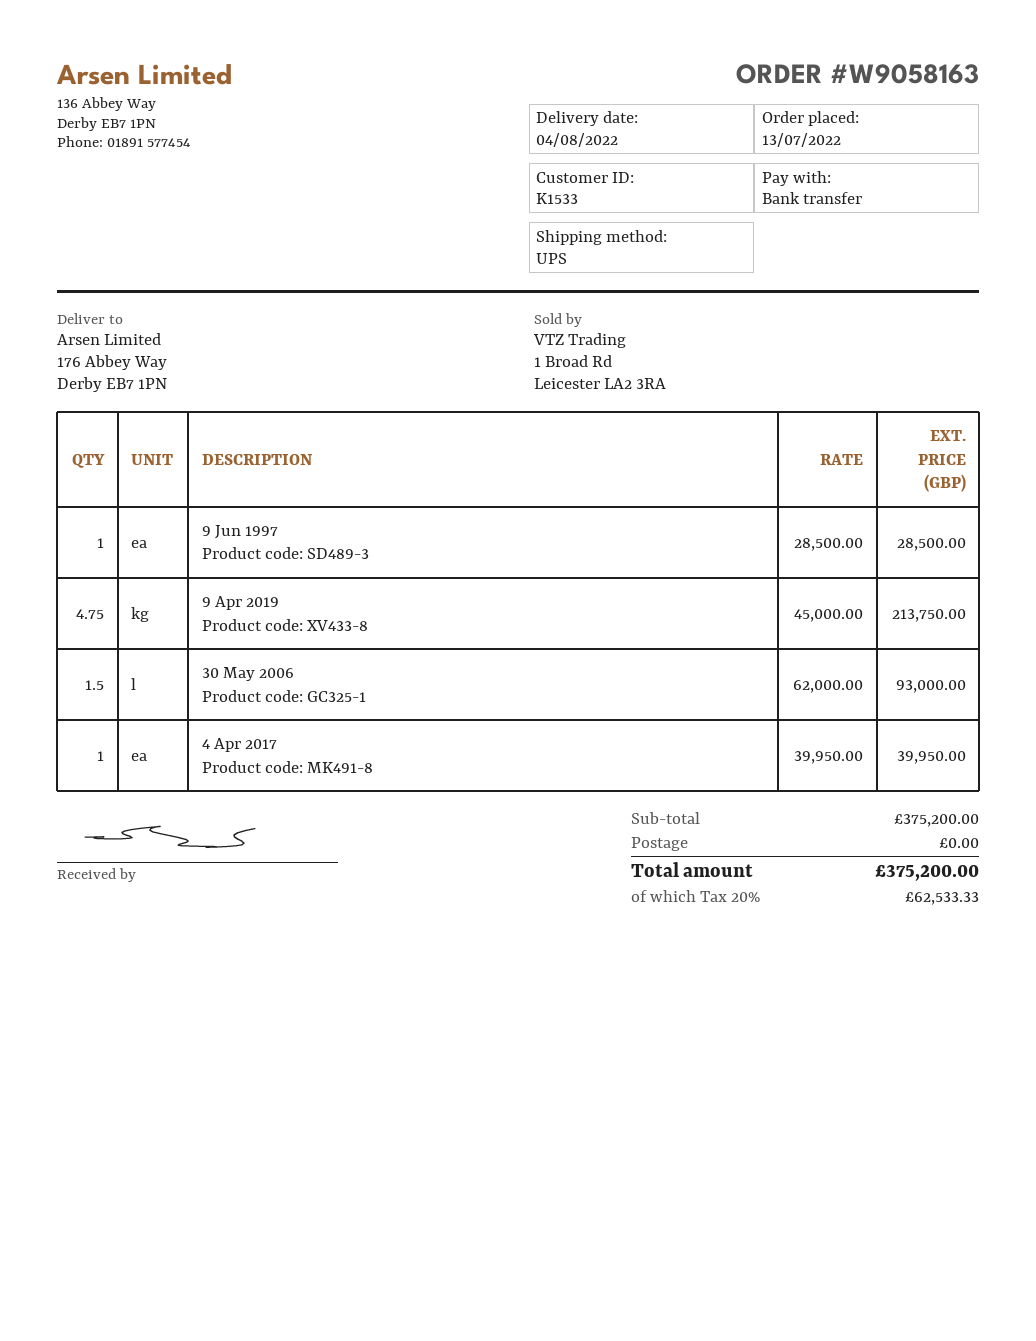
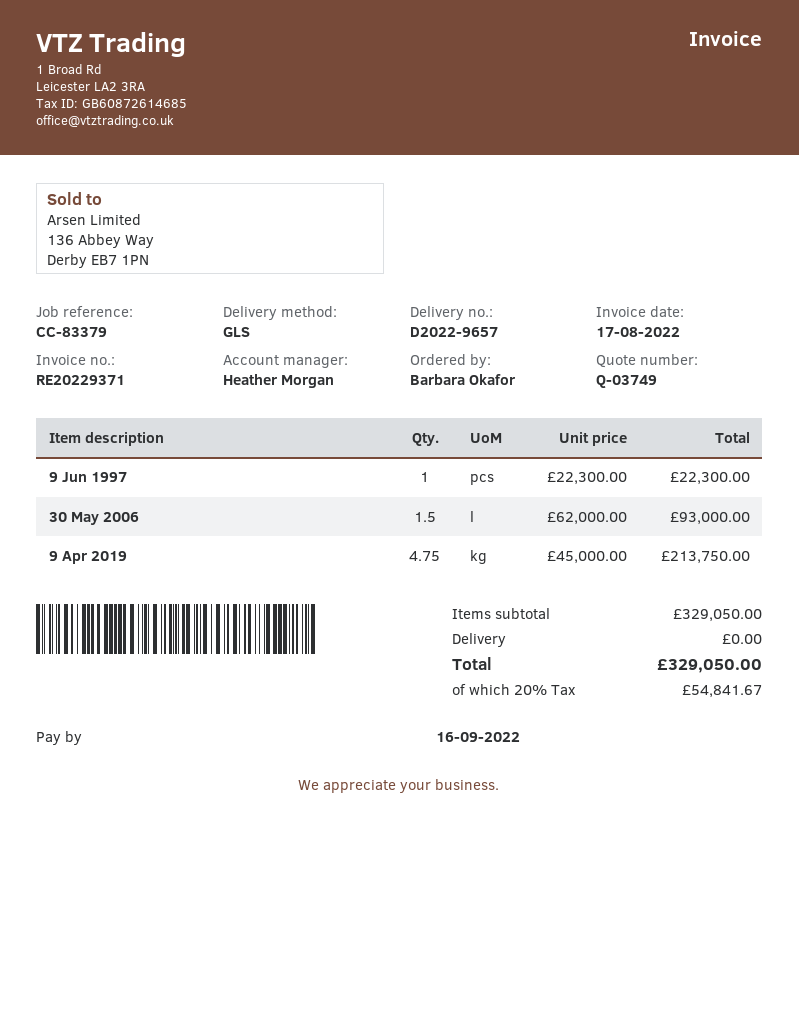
shipping method: UPS -> GLS
9 Jun 1997: 1 x 28500.00 = 28500.00 -> 1 x 22300.00 = 22300.00
4 Apr 2017: 1 x 39950.00 = 39950.00 -> none
subtotal: 375200.00 -> 329050.00
tax: 20% = 62533.33 -> 20% = 54841.67
total: 375200.00 -> 329050.00

